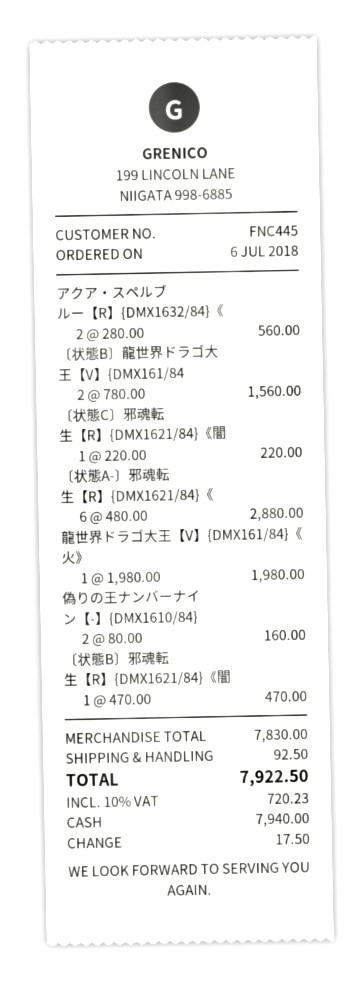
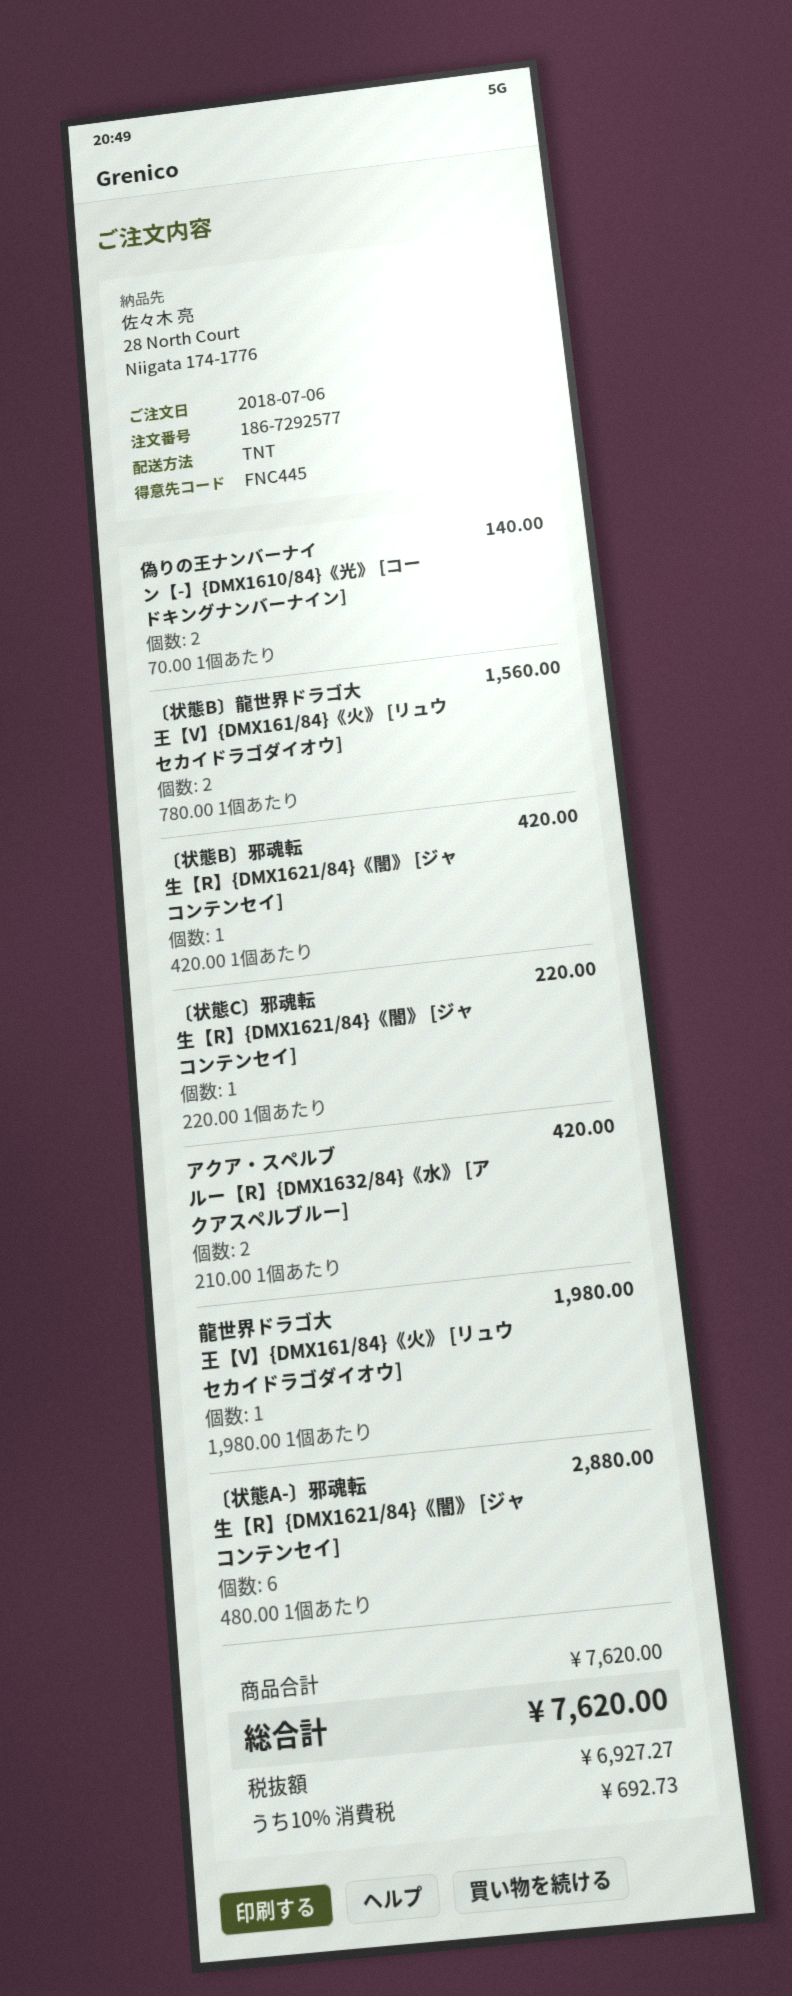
アクア・スペルブルー【R】{DMX1632/84}《: 2 x 280.00 = 560.00 -> 2 x 210.00 = 420.00
偽りの王ナンバーナイン【-】{DMX1610/84}: 2 x 80.00 = 160.00 -> 2 x 70.00 = 140.00
〔状態B〕邪魂転生【R】{DMX1621/84}《闇: 1 x 470.00 = 470.00 -> 1 x 420.00 = 420.00
subtotal: 7830.00 -> 7620.00
shipping: 92.50 -> none
tax: 10% = 720.23 -> 10% = 692.73
total: 7922.50 -> 7620.00

